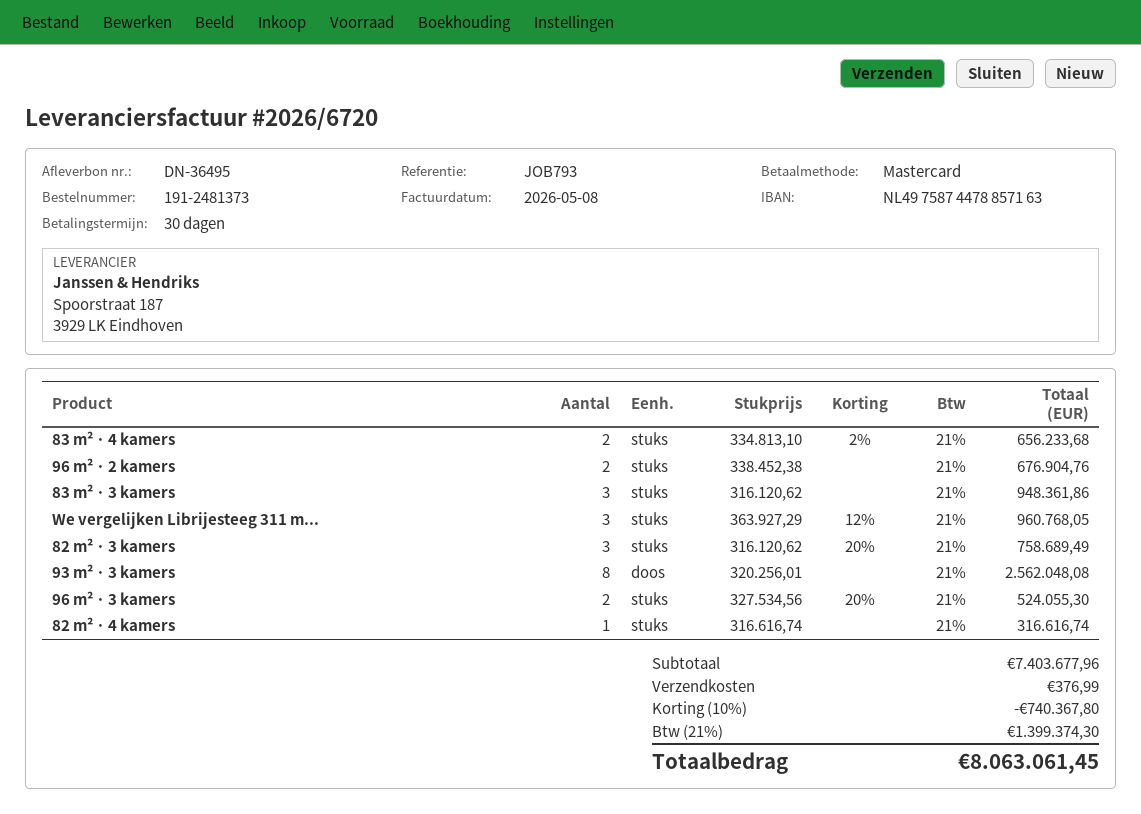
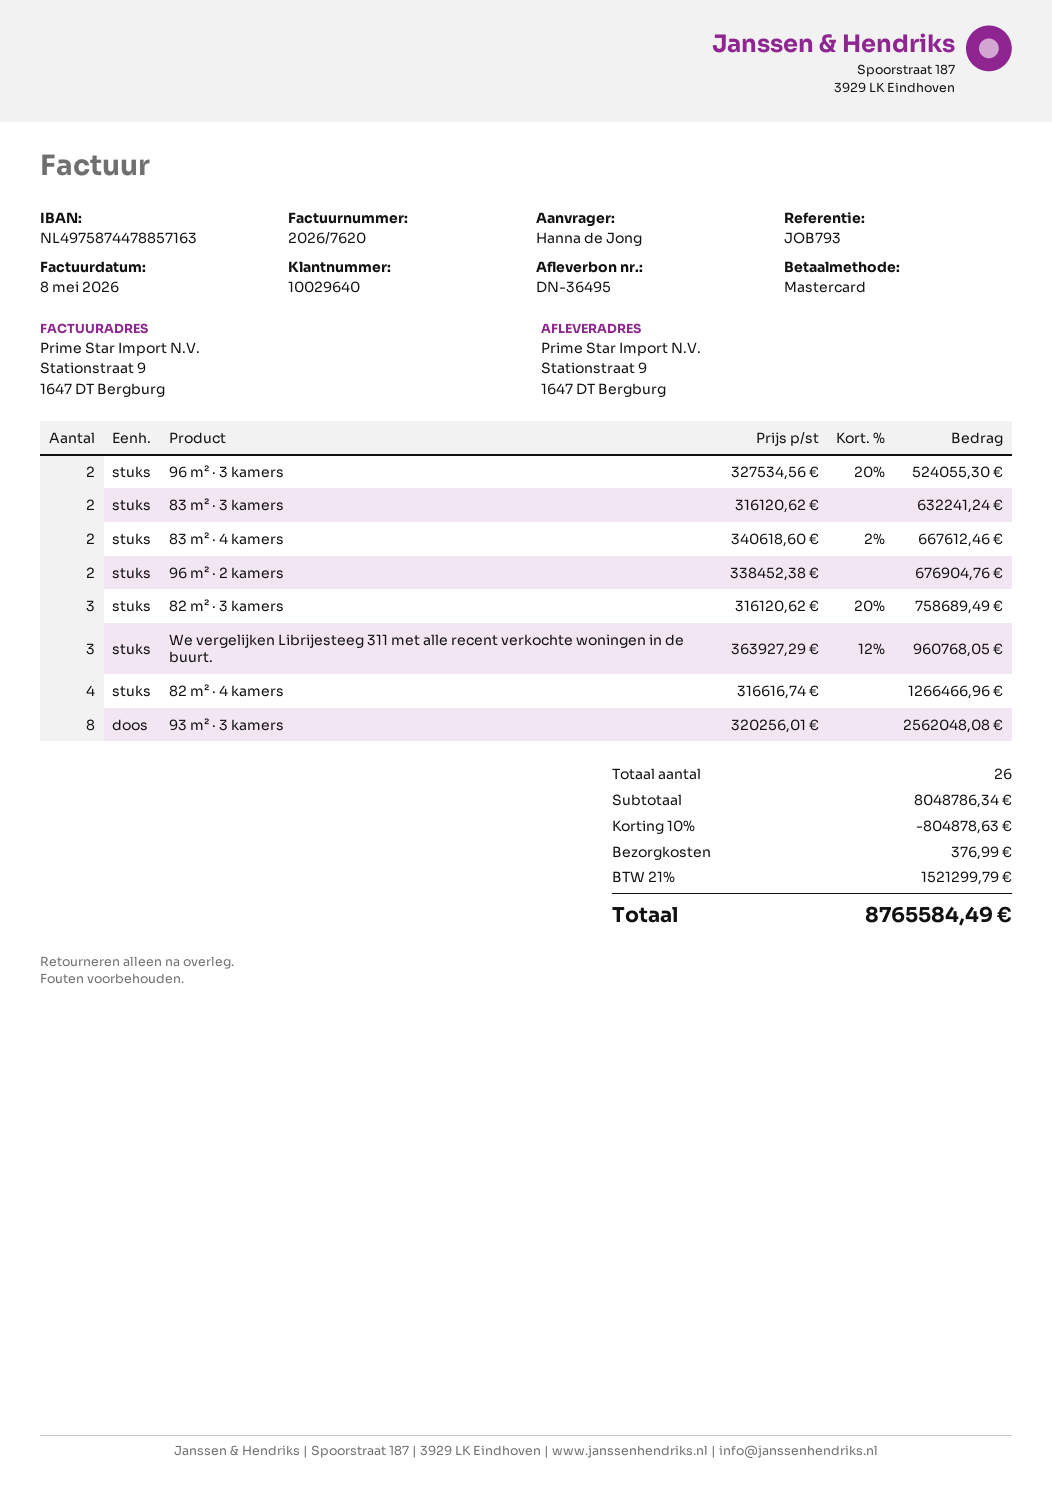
invoice number: 2026/6720 -> 2026/7620
83 m² · 4 kamers: 2 x 334813.10 - 2% = 656233.68 -> 2 x 340618.60 - 2% = 667612.46
83 m² · 3 kamers: 3 x 316120.62 = 948361.86 -> 2 x 316120.62 = 632241.24
82 m² · 4 kamers: 1 x 316616.74 = 316616.74 -> 4 x 316616.74 = 1266466.96
subtotal: 7403677.96 -> 8048786.34
discount: 10% = 740367.80 -> 10% = 804878.63
tax: 21% = 1399374.30 -> 21% = 1521299.79
total: 8063061.45 -> 8765584.49

